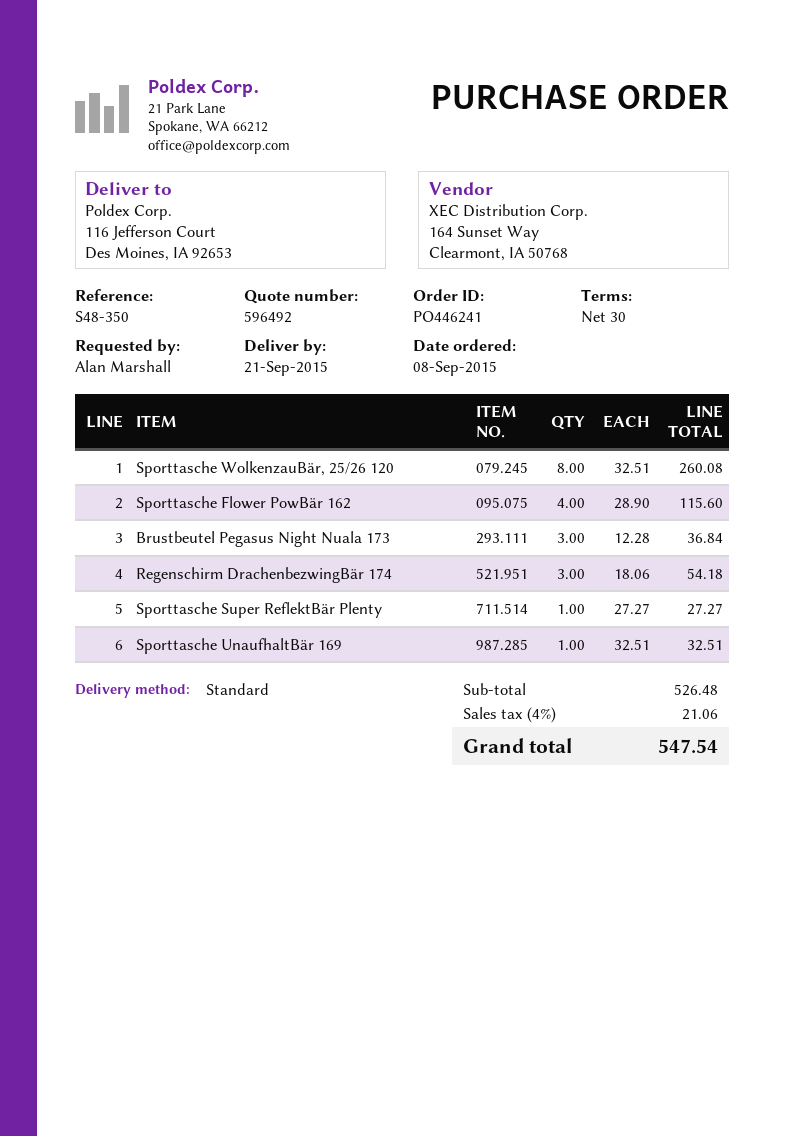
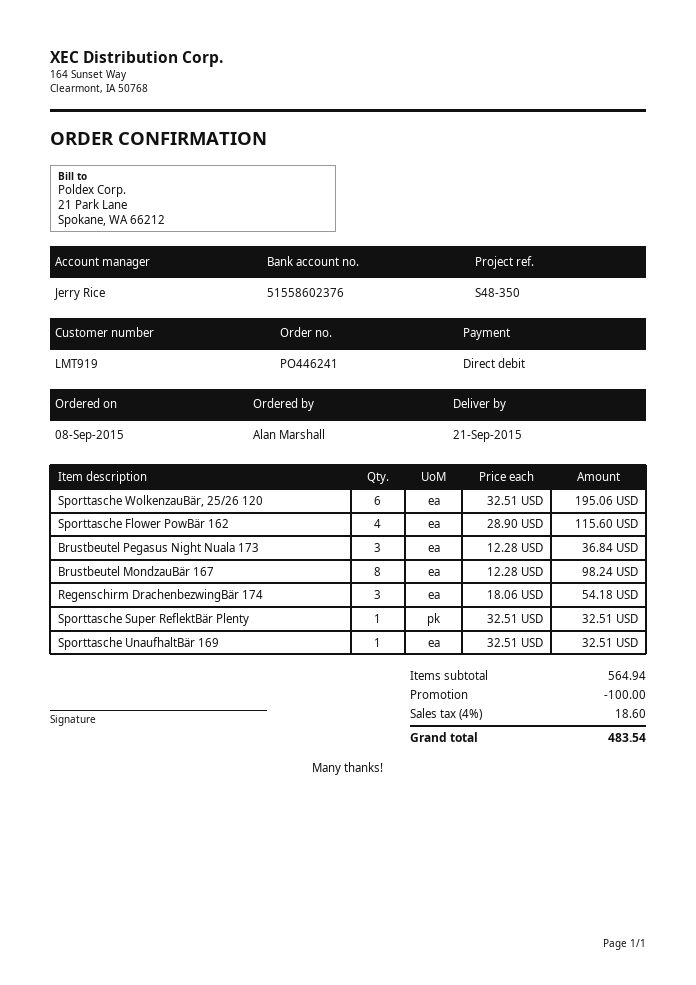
Sporttasche WolkenzauBär, 25/26 120: 8 x 32.51 = 260.08 -> 6 x 32.51 = 195.06
Sporttasche Super ReflektBär Plenty: 1 x 27.27 = 27.27 -> 1 x 32.51 = 32.51
Brustbeutel MondzauBär 167: none -> 8 x 12.28 = 98.24
subtotal: 526.48 -> 564.94
discount: none -> 100.00
tax: 4% = 21.06 -> 4% = 18.60
total: 547.54 -> 483.54

